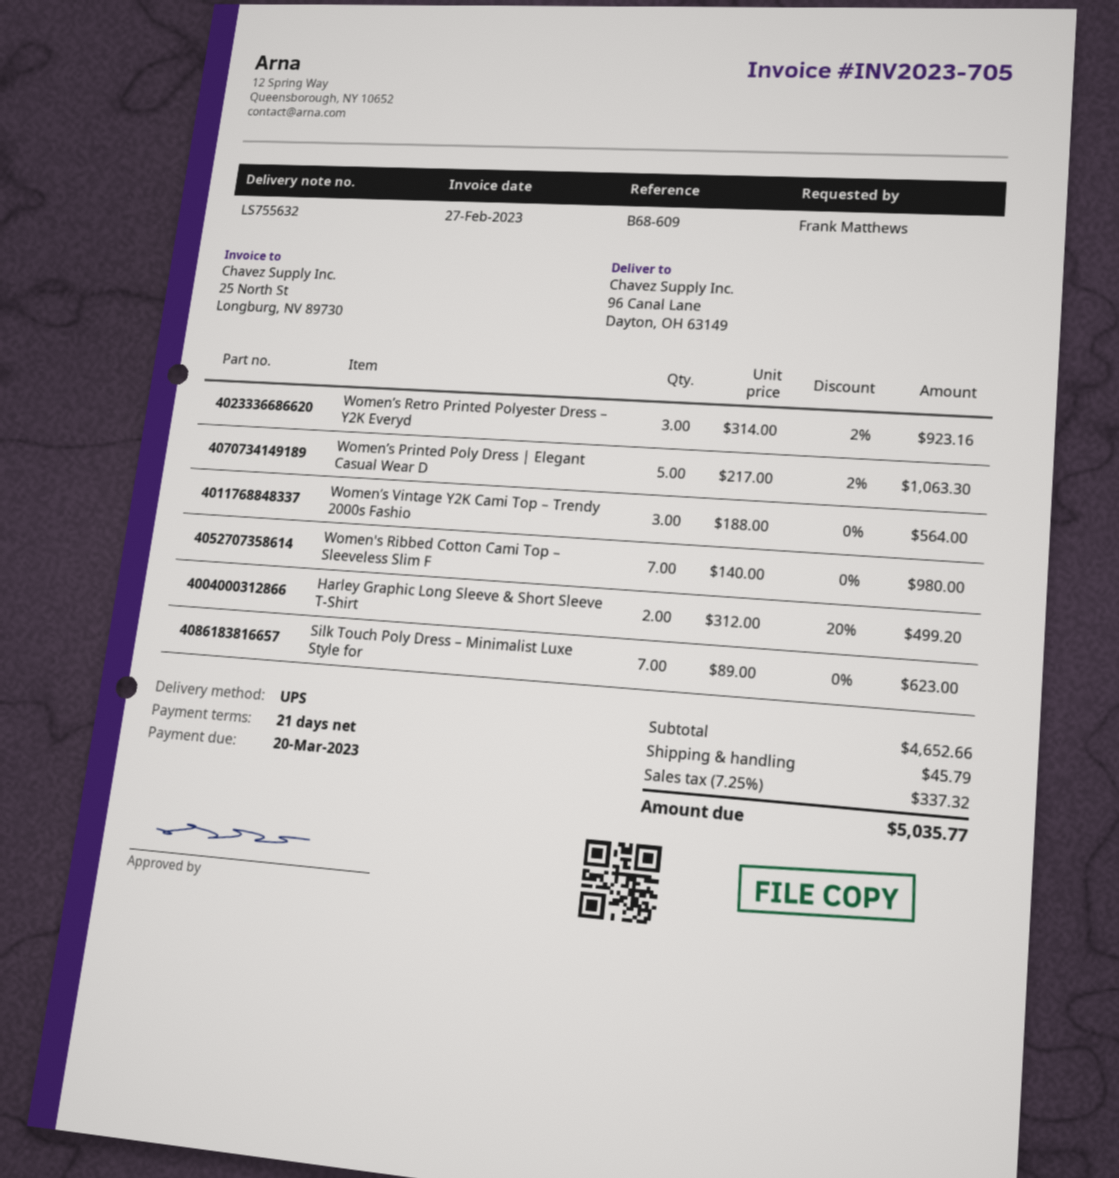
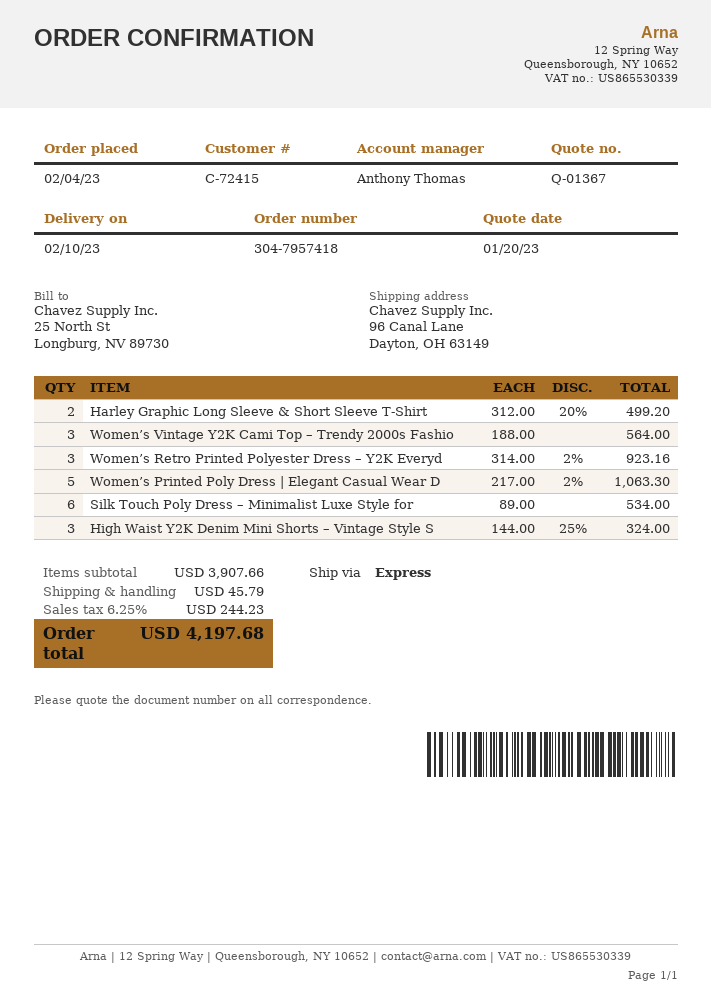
shipping method: UPS -> express
Women's Ribbed Cotton Cami Top – Sleeveless Slim F: 7 x 140.00 = 980.00 -> none
Silk Touch Poly Dress – Minimalist Luxe Style for: 7 x 89.00 = 623.00 -> 6 x 89.00 = 534.00
High Waist Y2K Denim Mini Shorts – Vintage Style S: none -> 3 x 144.00 - 25% = 324.00
subtotal: 4652.66 -> 3907.66
tax: 7.25% = 337.32 -> 6.25% = 244.23
total: 5035.77 -> 4197.68

